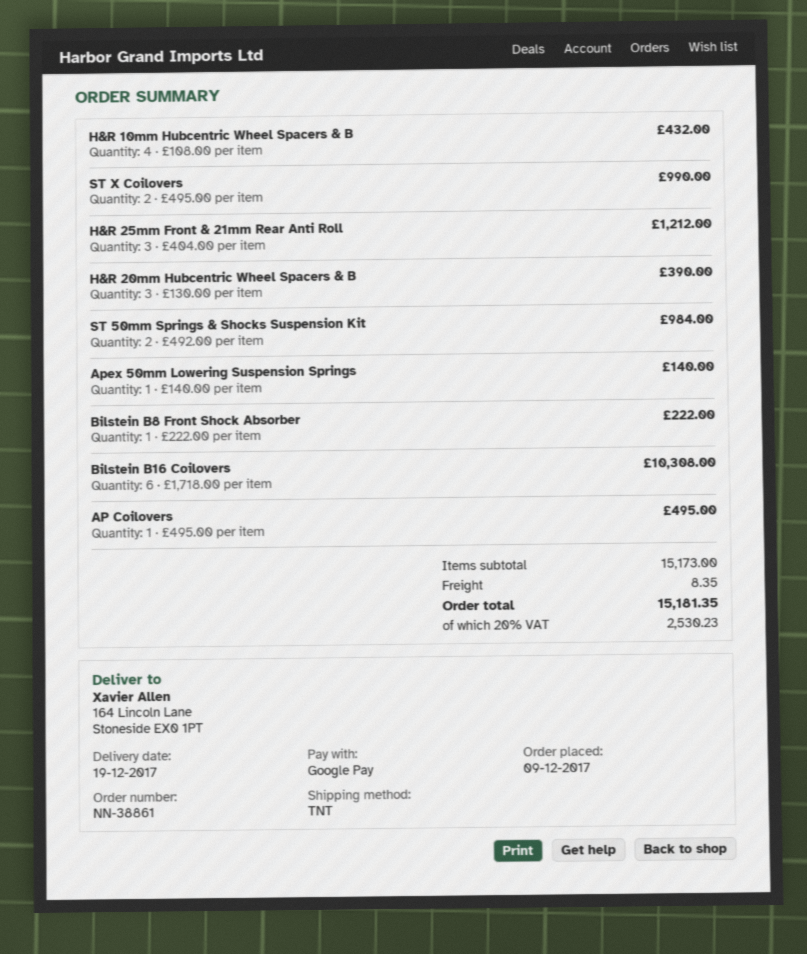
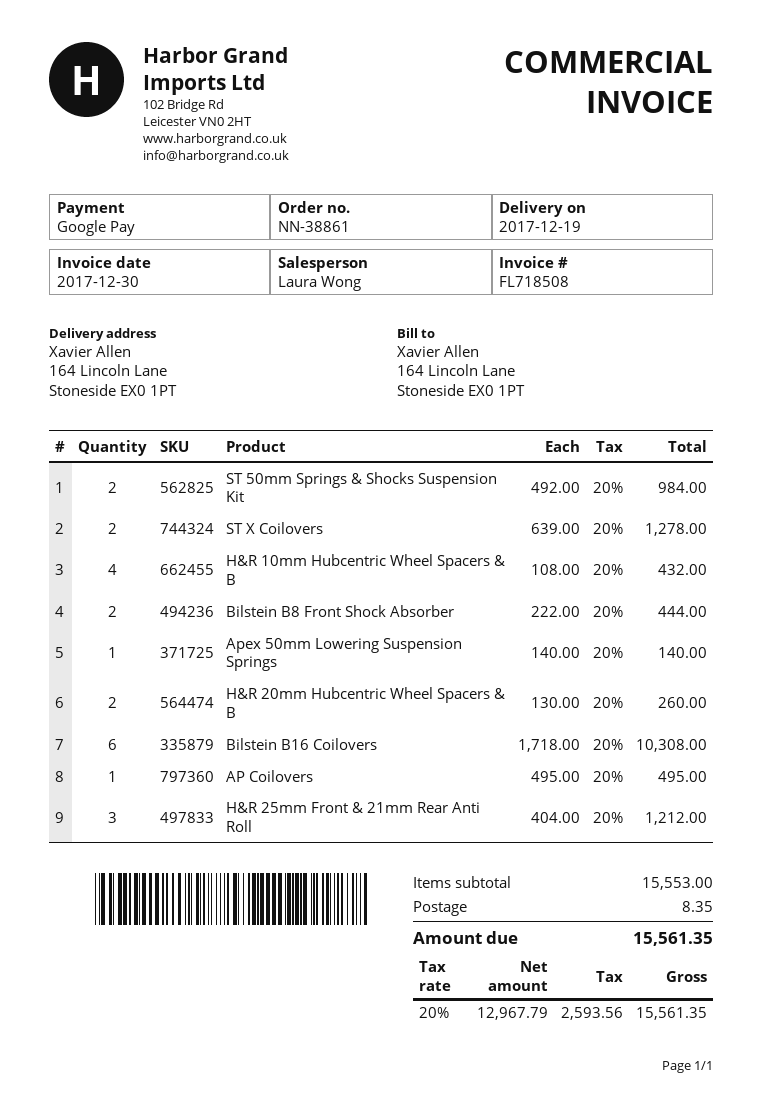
ST X Coilovers: 2 x 495.00 = 990.00 -> 2 x 639.00 = 1278.00
H&R 20mm Hubcentric Wheel Spacers & B: 3 x 130.00 = 390.00 -> 2 x 130.00 = 260.00
Bilstein B8 Front Shock Absorber: 1 x 222.00 = 222.00 -> 2 x 222.00 = 444.00
subtotal: 15173.00 -> 15553.00
tax: 20% = 2530.23 -> 20% = 2593.56
total: 15181.35 -> 15561.35

